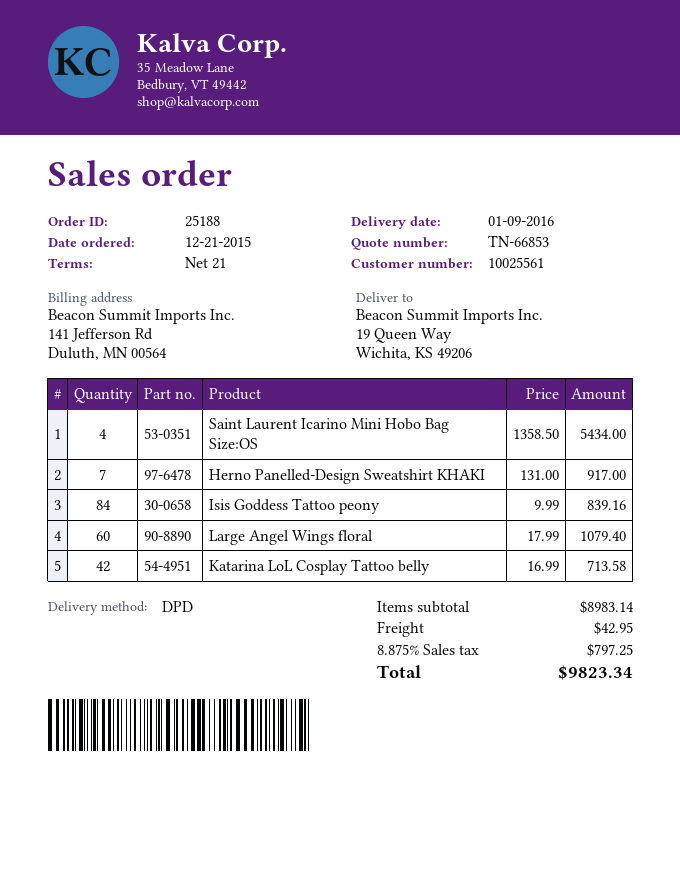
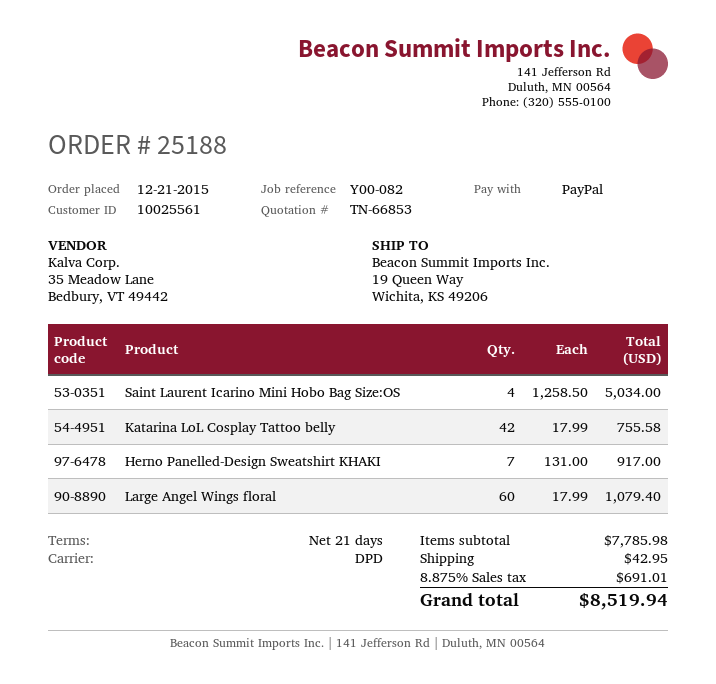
Saint Laurent Icarino Mini Hobo Bag Size:OS: 4 x 1358.50 = 5434.00 -> 4 x 1258.50 = 5034.00
Isis Goddess Tattoo peony: 84 x 9.99 = 839.16 -> none
Katarina LoL Cosplay Tattoo belly: 42 x 16.99 = 713.58 -> 42 x 17.99 = 755.58
subtotal: 8983.14 -> 7785.98
tax: 8.875% = 797.25 -> 8.875% = 691.01
total: 9823.34 -> 8519.94

